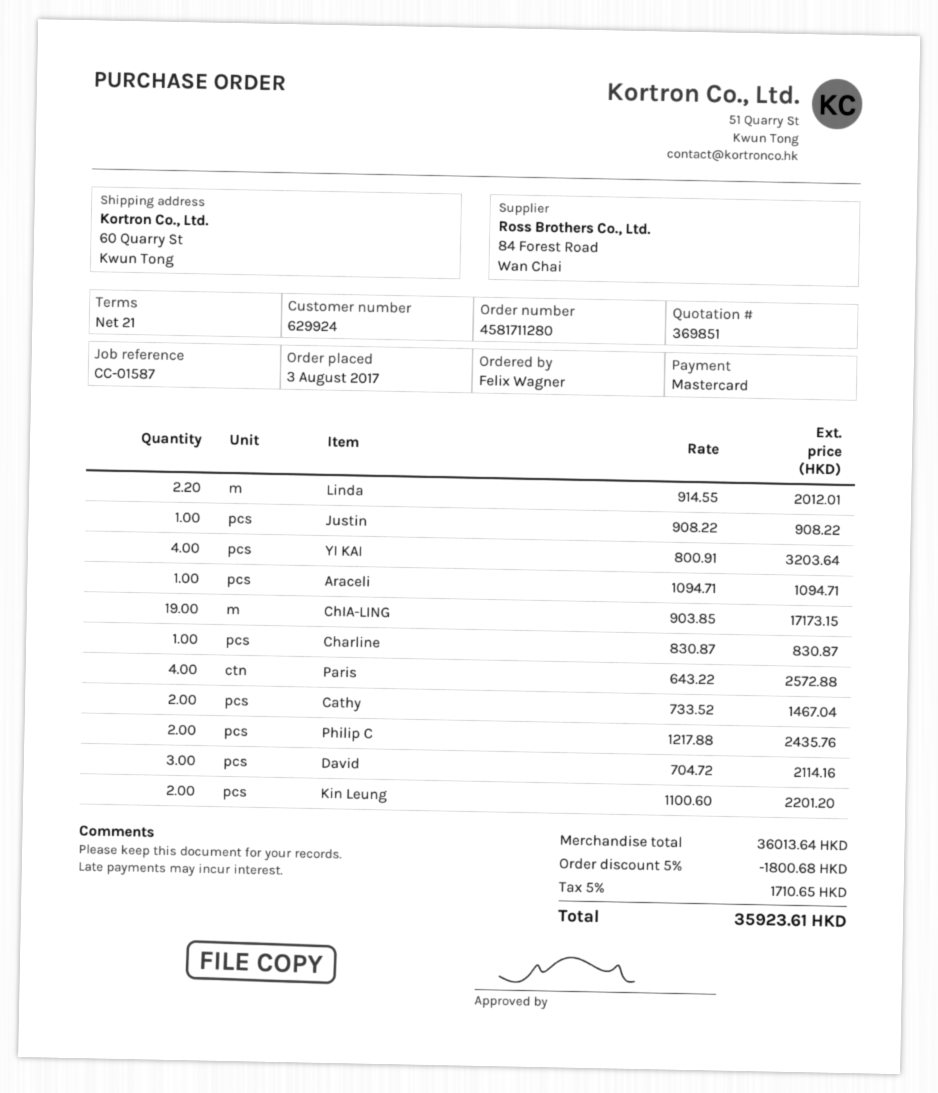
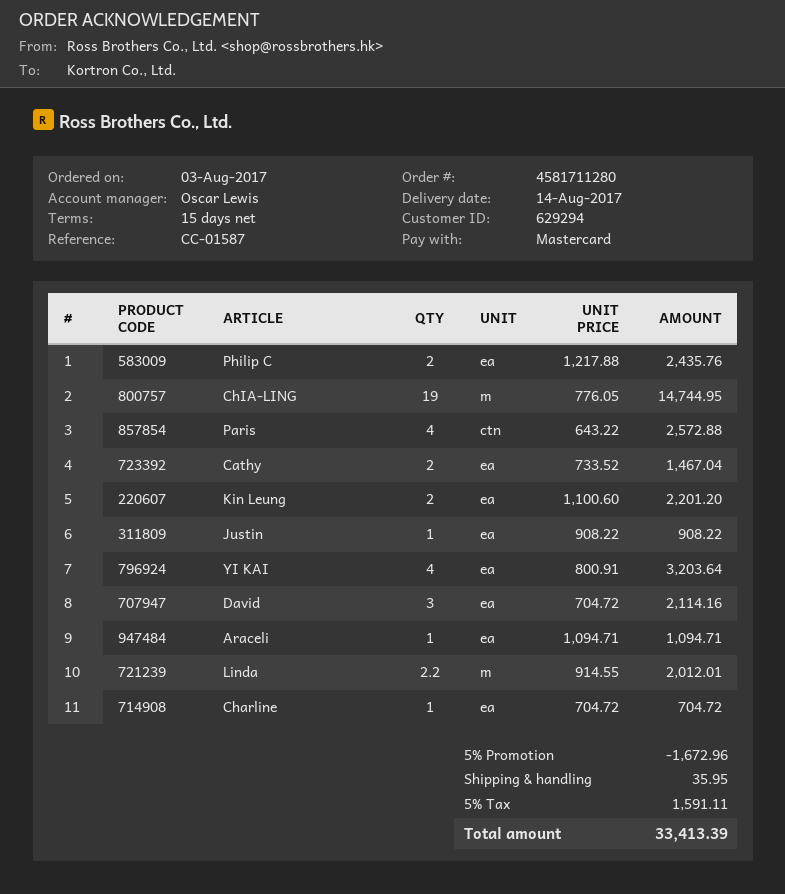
payment terms: 21 days -> 15 days
customer number: 629924 -> 629294
ChIA-LING: 19 x 903.85 = 17173.15 -> 19 x 776.05 = 14744.95
Charline: 1 x 830.87 = 830.87 -> 1 x 704.72 = 704.72
discount: 5% = 1800.68 -> 5% = 1672.96
shipping: none -> 35.95
tax: 5% = 1710.65 -> 5% = 1591.11
total: 35923.61 -> 33413.39

